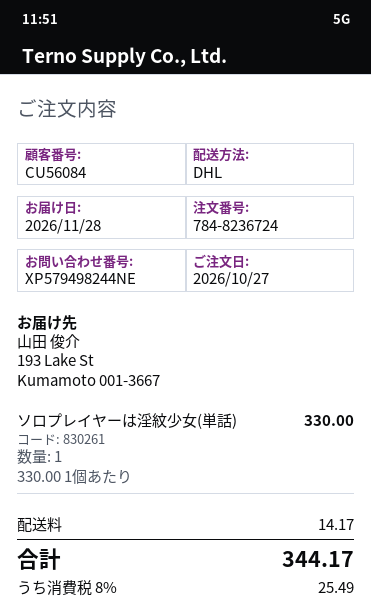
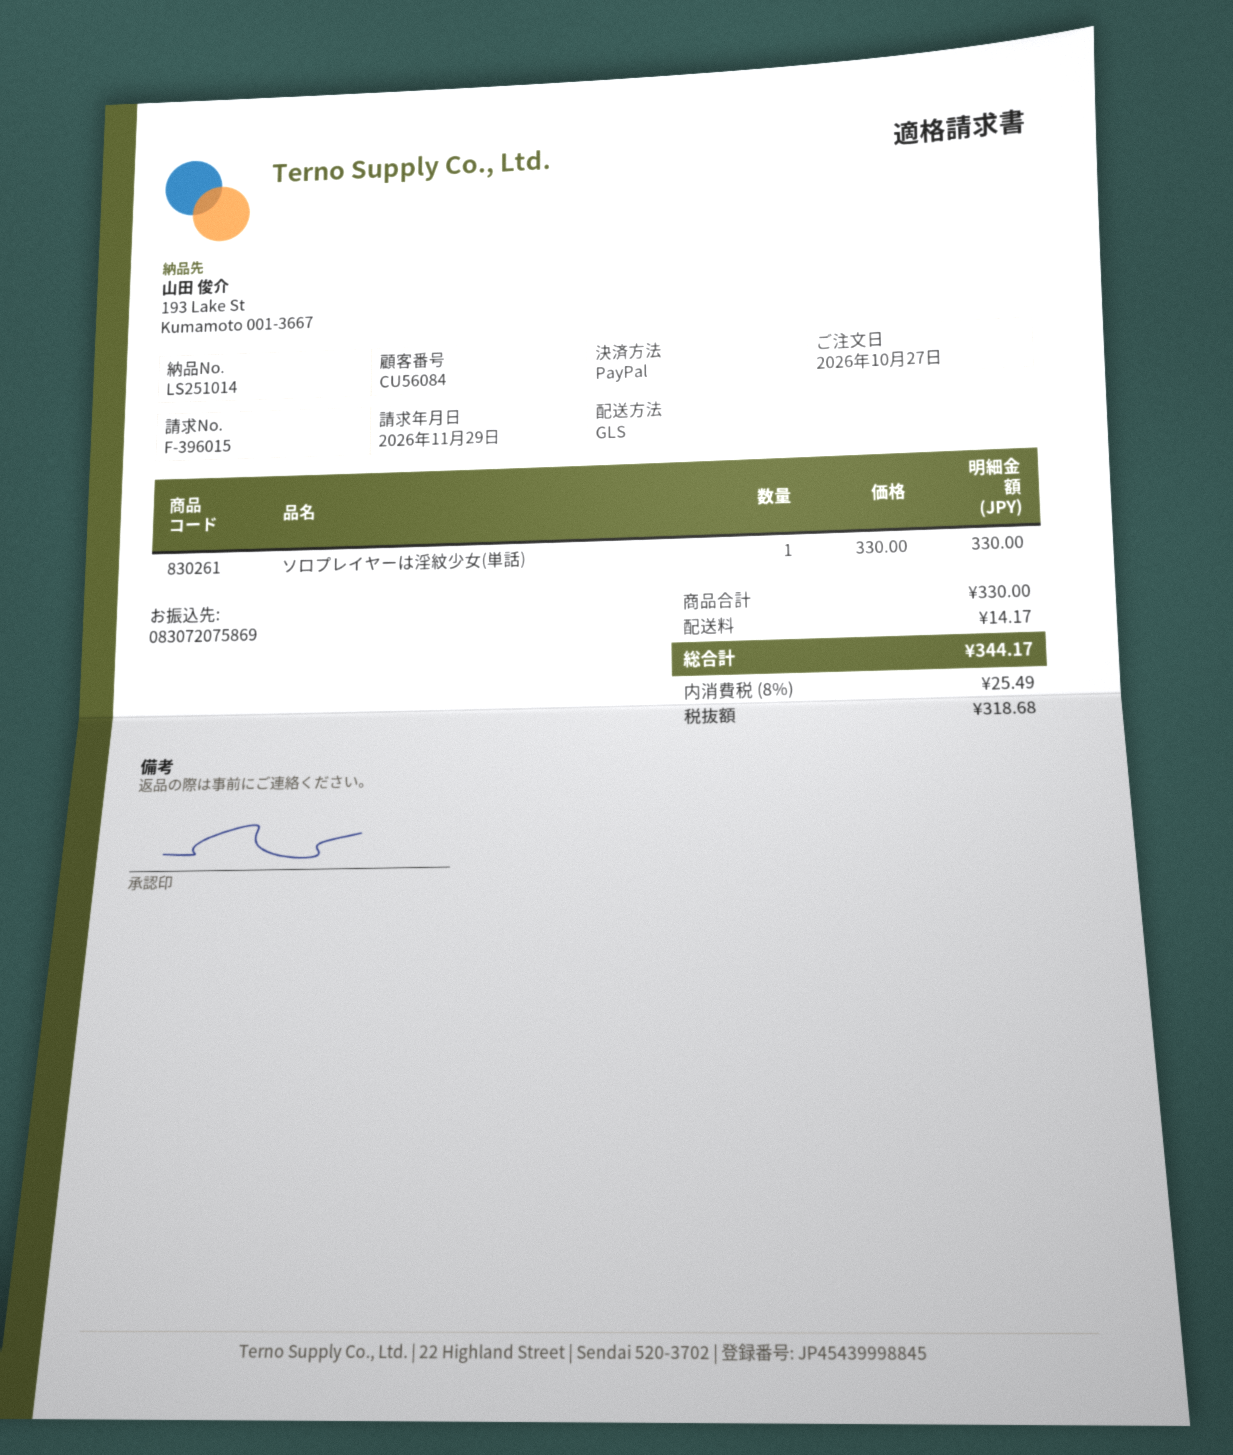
shipping method: DHL -> GLS

